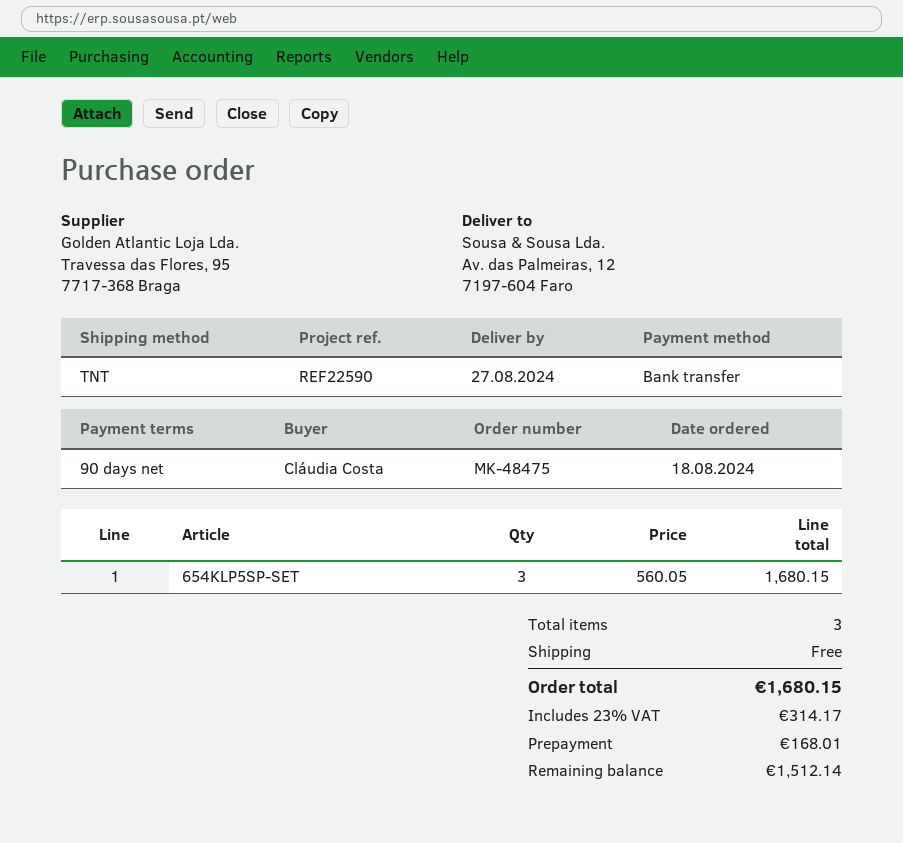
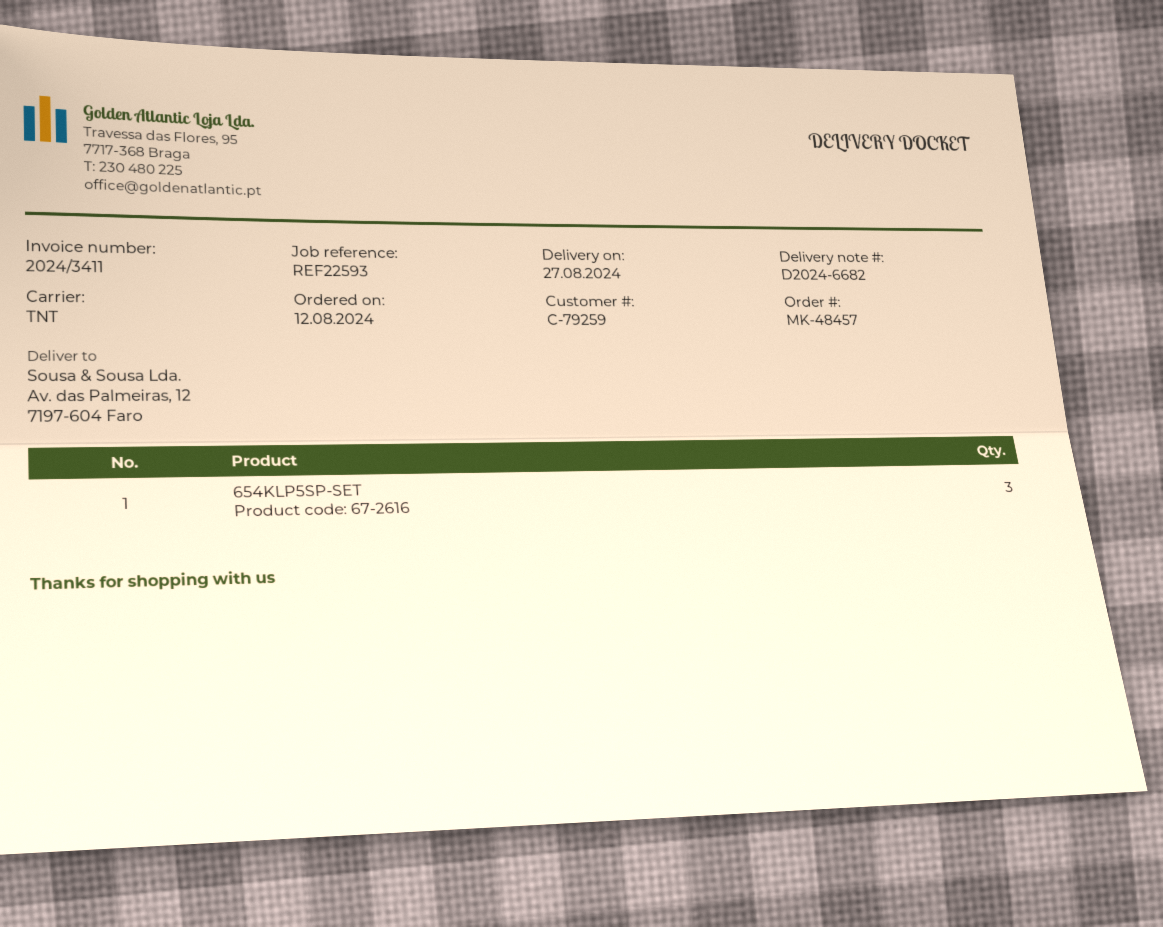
order number: MK-48475 -> MK-48457
order date: 2024-08-18 -> 2024-08-12
reference: REF22590 -> REF22593

